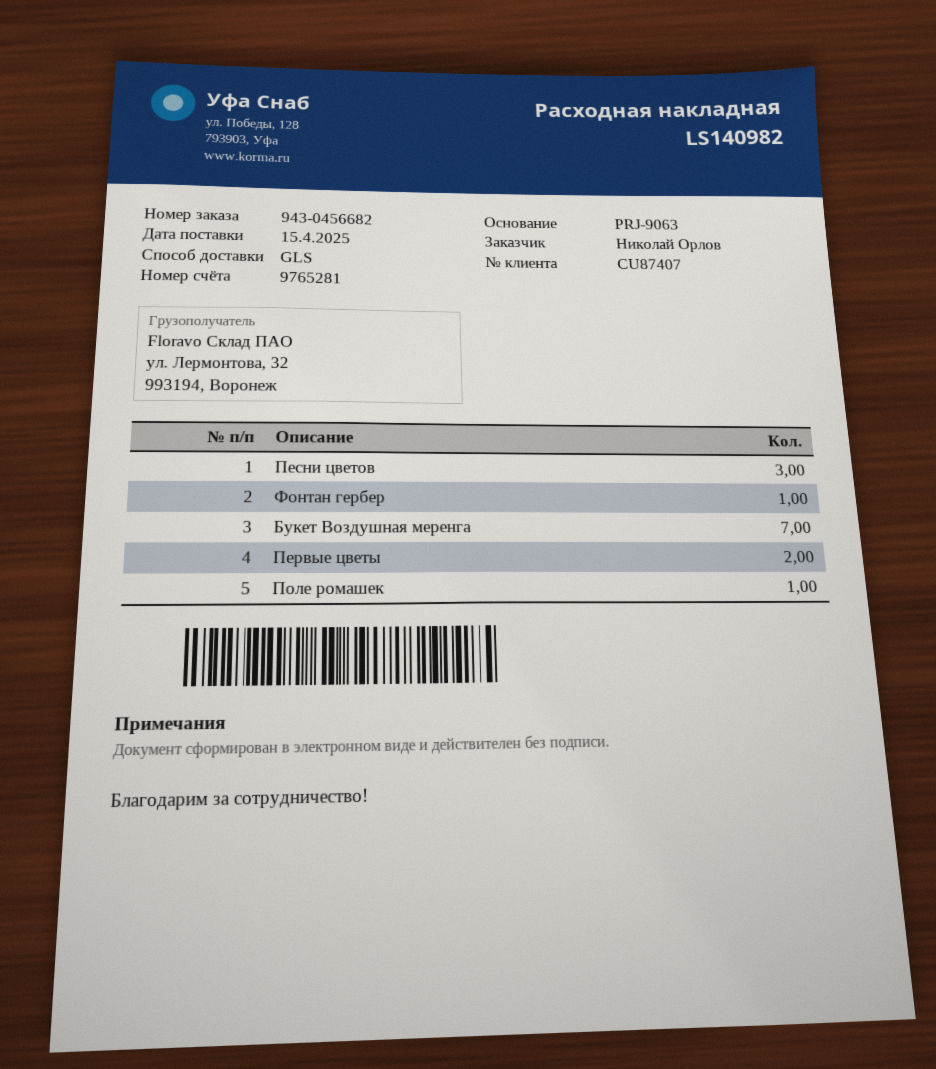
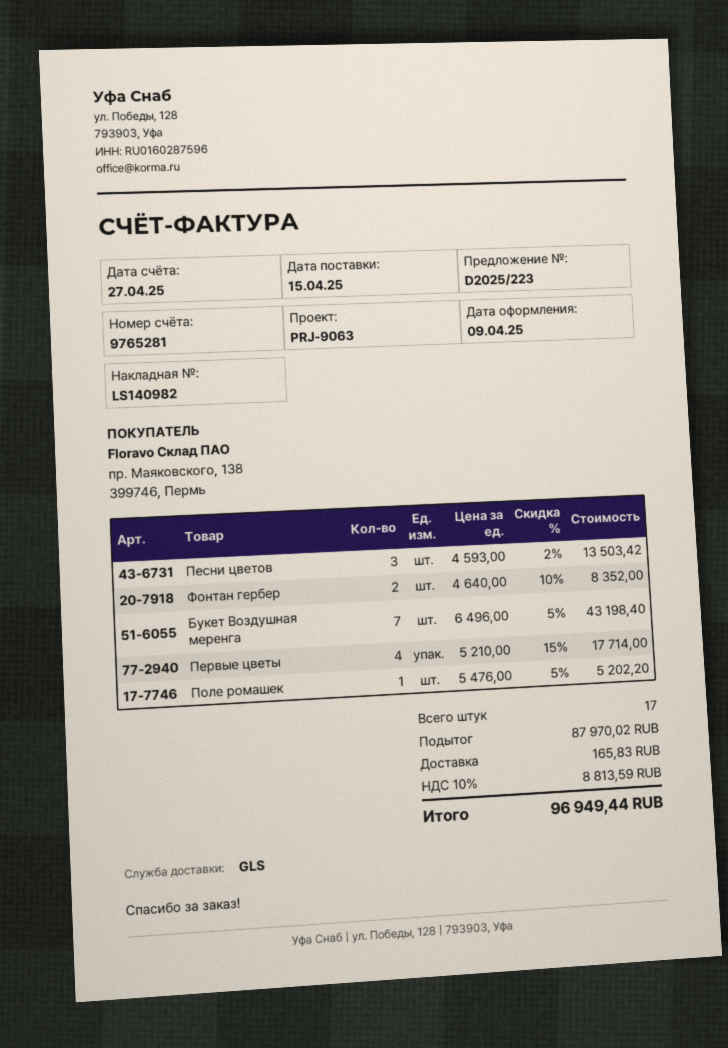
Фонтан гербер: 1 -> 2
Первые цветы: 2 -> 4

